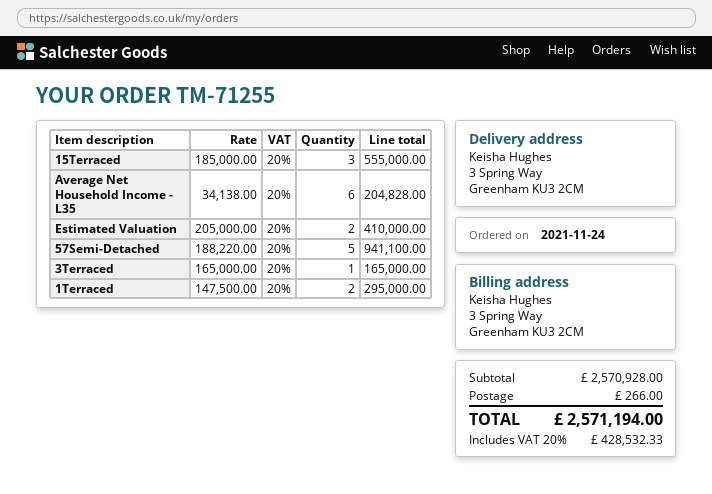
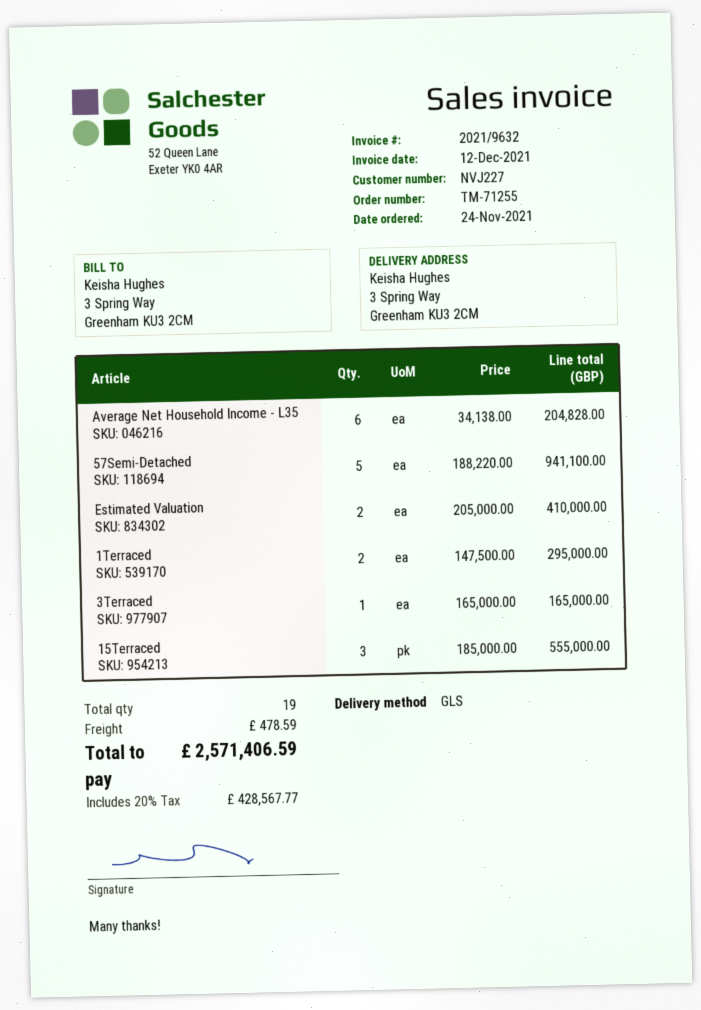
shipping: 266.00 -> 478.59
tax: 20% = 428532.33 -> 20% = 428567.77
total: 2571194.00 -> 2571406.59

